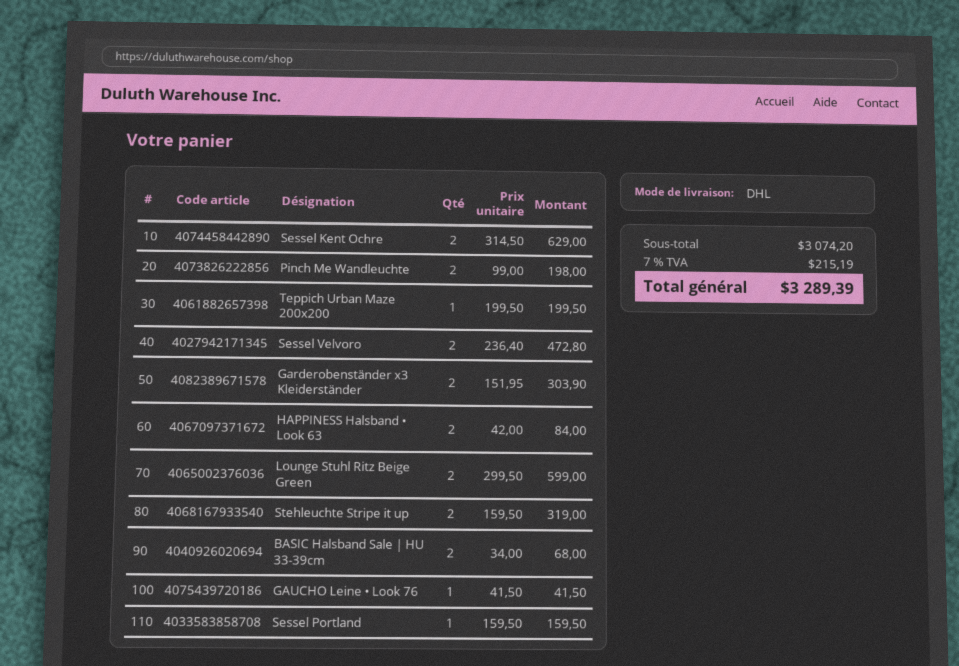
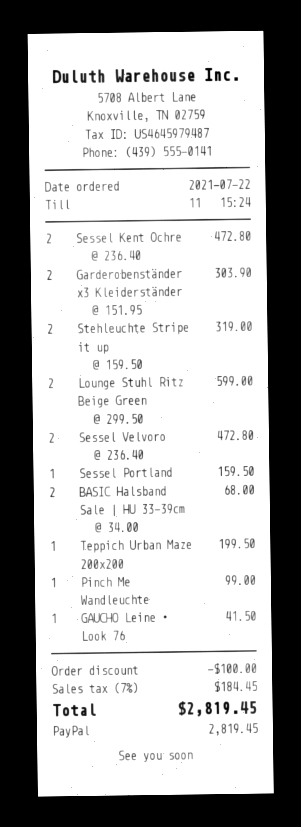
Sessel Kent Ochre: 2 x 314.50 = 629.00 -> 2 x 236.40 = 472.80
Pinch Me Wandleuchte: 2 x 99.00 = 198.00 -> 1 x 99.00 = 99.00
HAPPINESS Halsband • Look 63: 2 x 42.00 = 84.00 -> none
discount: none -> 100.00
tax: 7% = 215.19 -> 7% = 184.45
total: 3289.39 -> 2819.45

